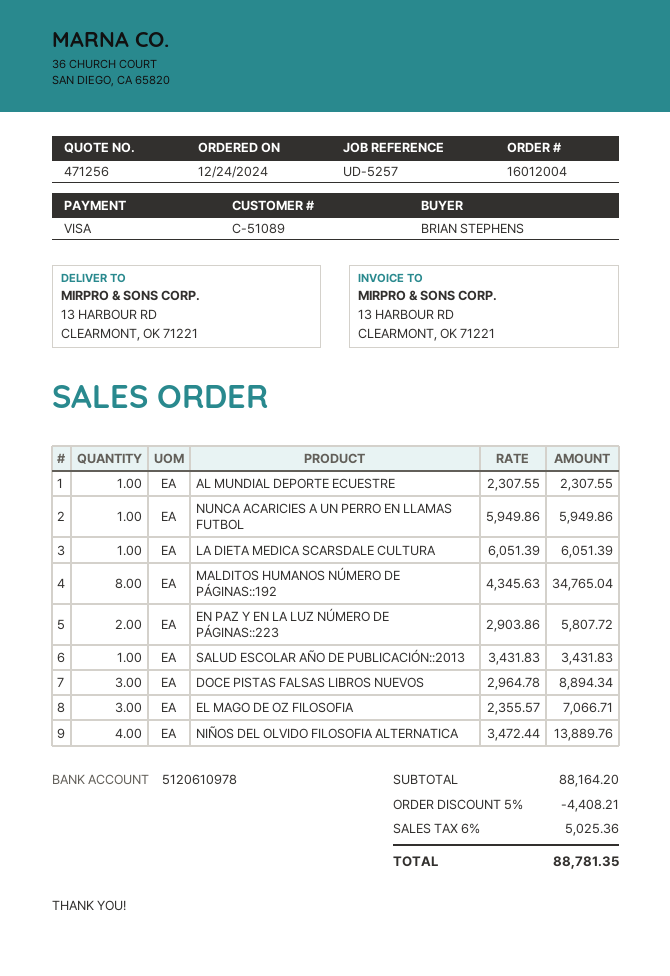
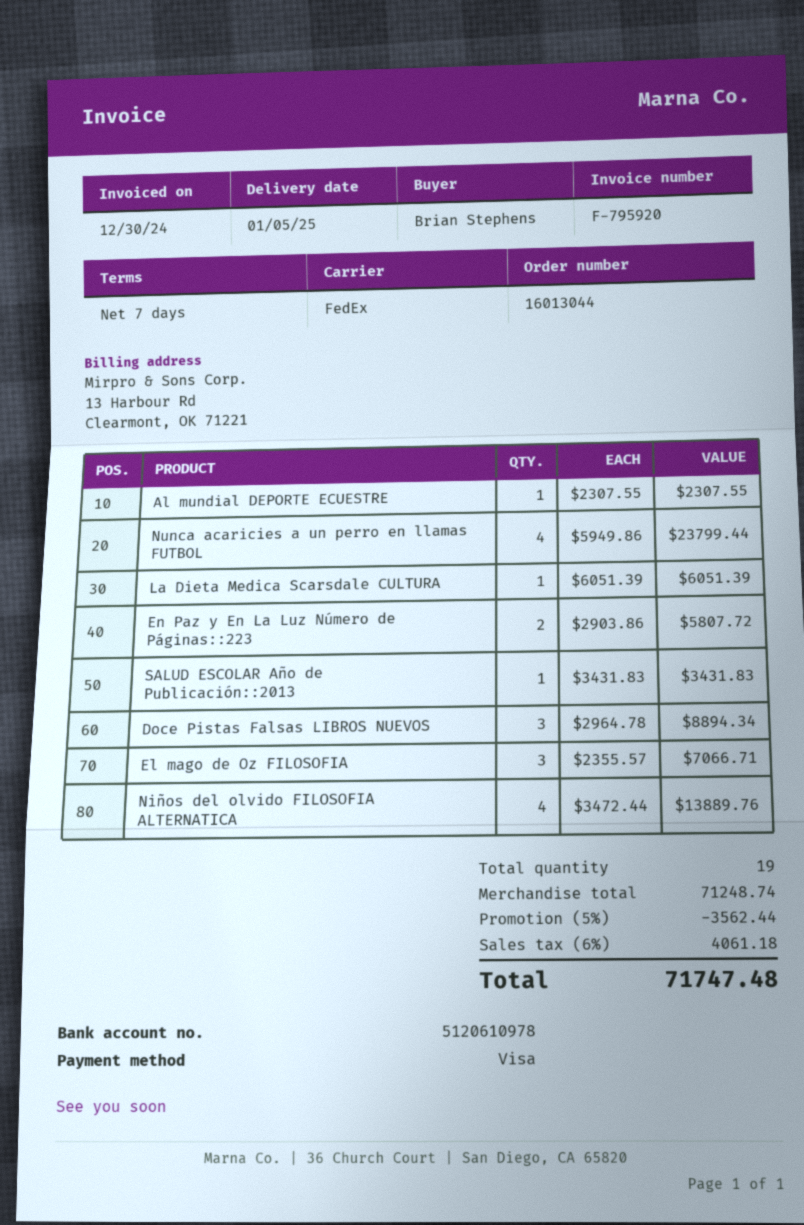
order number: 16012004 -> 16013044
NUNCA ACARICIES A UN PERRO EN LLAMAS FUTBOL: 1 x 5949.86 = 5949.86 -> 4 x 5949.86 = 23799.44
MALDITOS HUMANOS NÚMERO DE PÁGINAS::192: 8 x 4345.63 = 34765.04 -> none
subtotal: 88164.20 -> 71248.74
discount: 5% = 4408.21 -> 5% = 3562.44
tax: 6% = 5025.36 -> 6% = 4061.18
total: 88781.35 -> 71747.48

